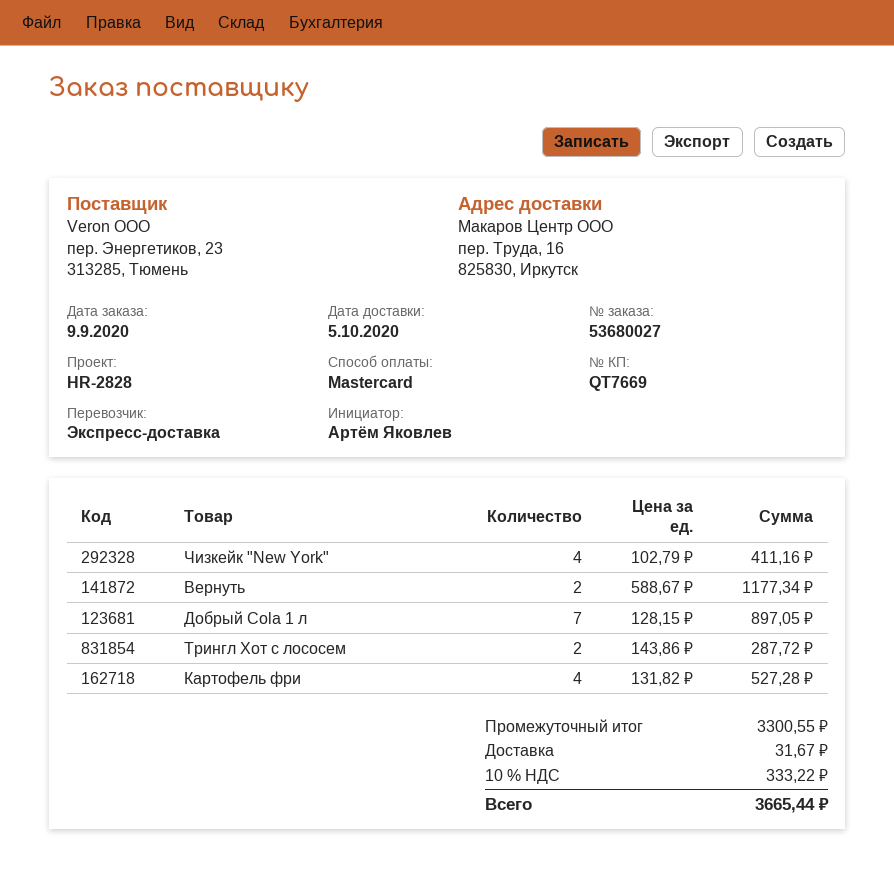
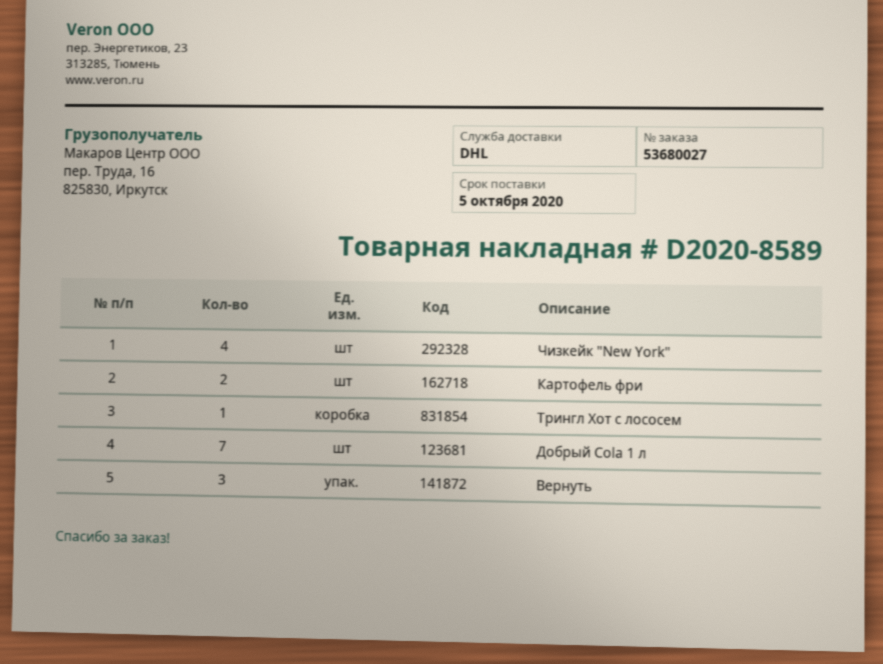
shipping method: express -> DHL
Вернуть: 2 -> 3
Трингл Хот с лососем: 2 -> 1
Картофель фри: 4 -> 2

